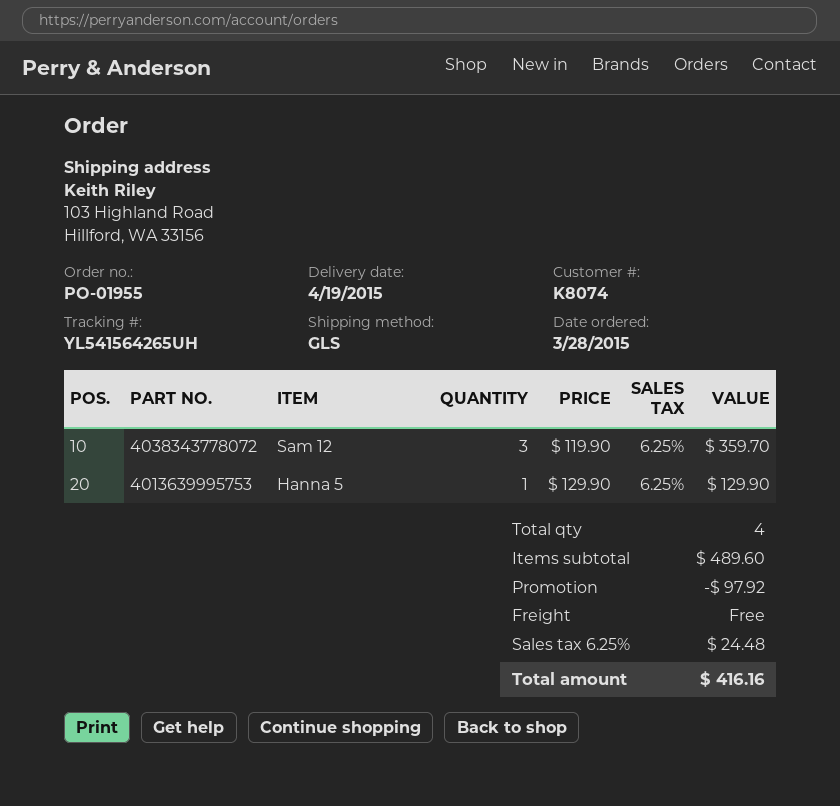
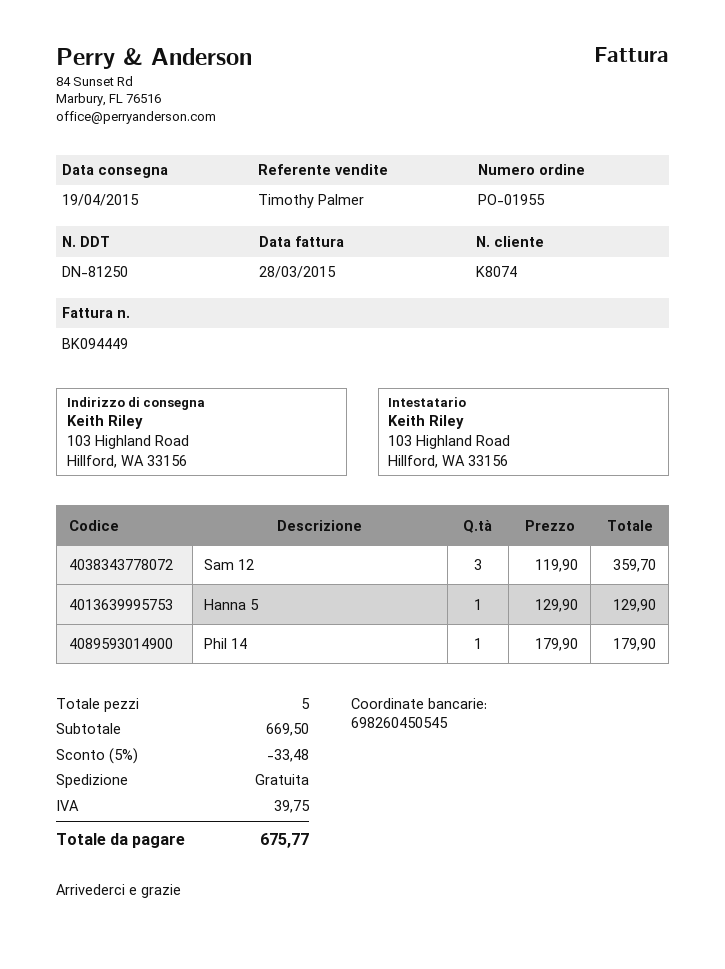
Phil 14: none -> 1 x 179.90 = 179.90
total quantity: 4 -> 5
subtotal: 489.60 -> 669.50
discount: 97.92 -> 33.48
tax: 24.48 -> 39.75
total: 416.16 -> 675.77

